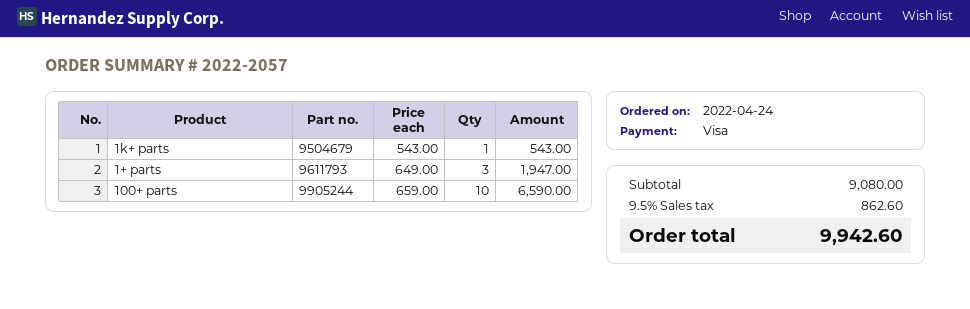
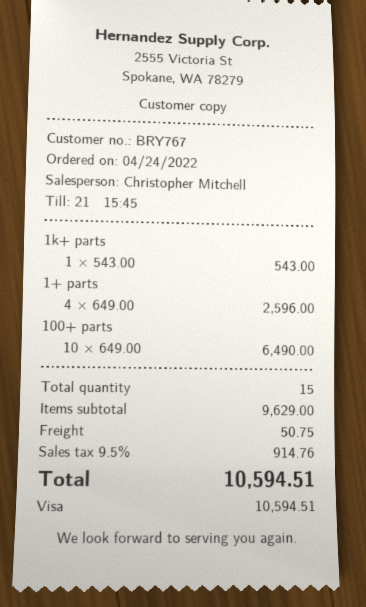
1+ parts: 3 x 649.00 = 1947.00 -> 4 x 649.00 = 2596.00
100+ parts: 10 x 659.00 = 6590.00 -> 10 x 649.00 = 6490.00
subtotal: 9080.00 -> 9629.00
shipping: none -> 50.75
tax: 9.5% = 862.60 -> 9.5% = 914.76
total: 9942.60 -> 10594.51

